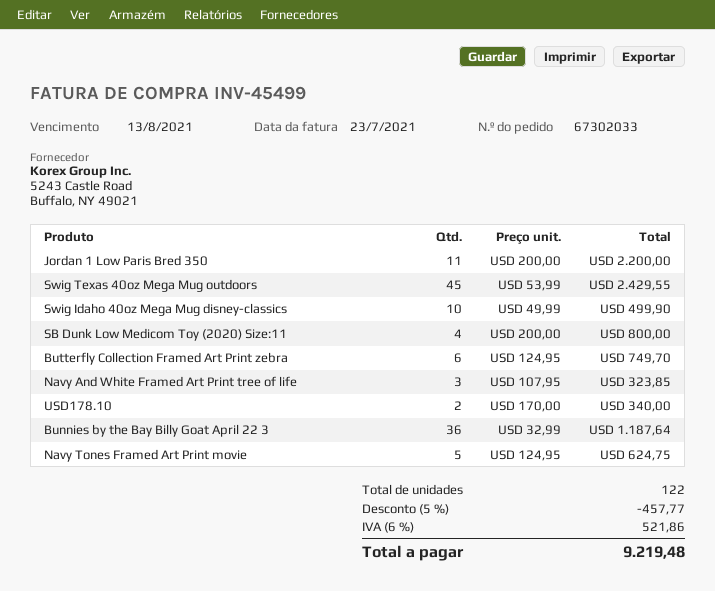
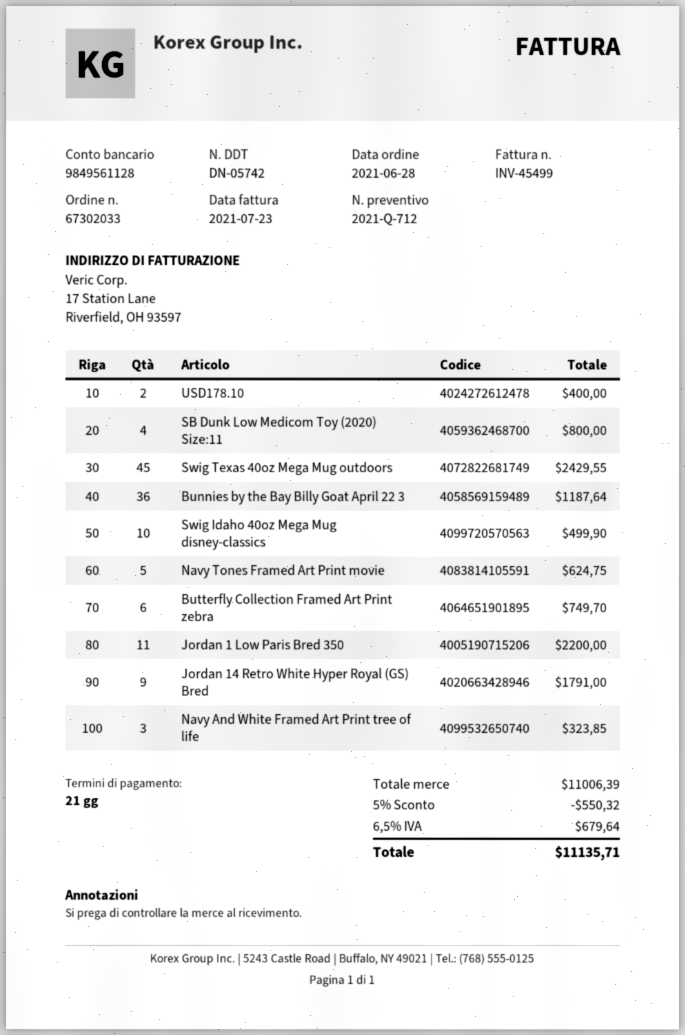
USD178.10: 2 for 340.00 -> 2 for 400.00
Jordan 14 Retro White Hyper Royal (GS) Bred: none -> 9 for 1791.00
discount: 5% = 457.77 -> 5% = 550.32
tax: 6% = 521.86 -> 6.5% = 679.64
total: 9219.48 -> 11135.71

